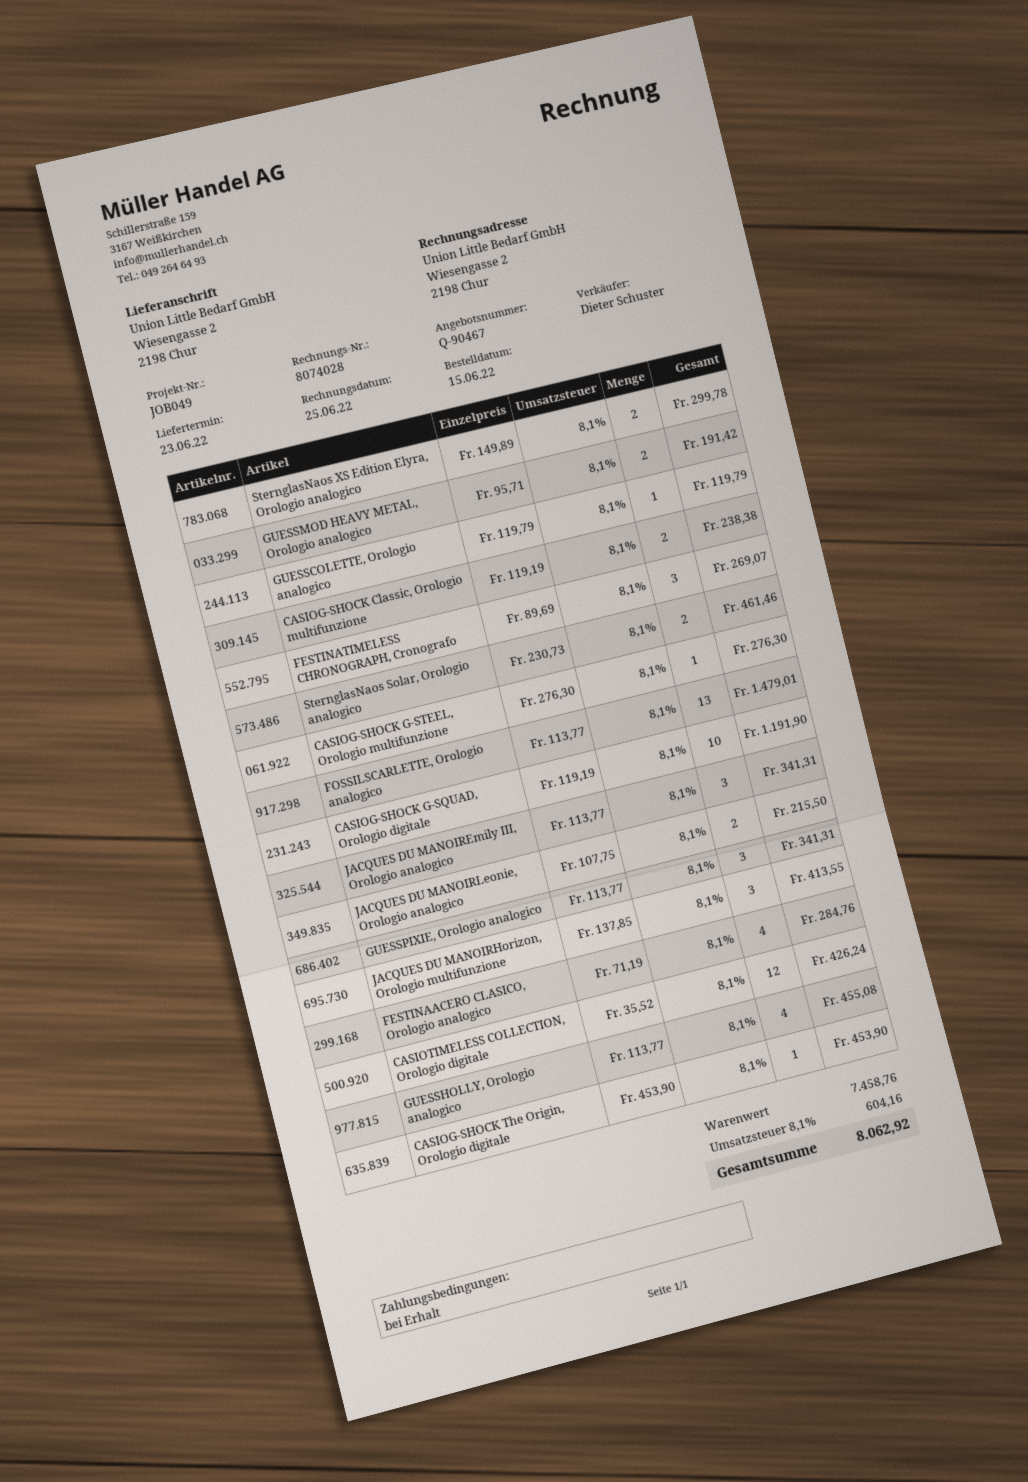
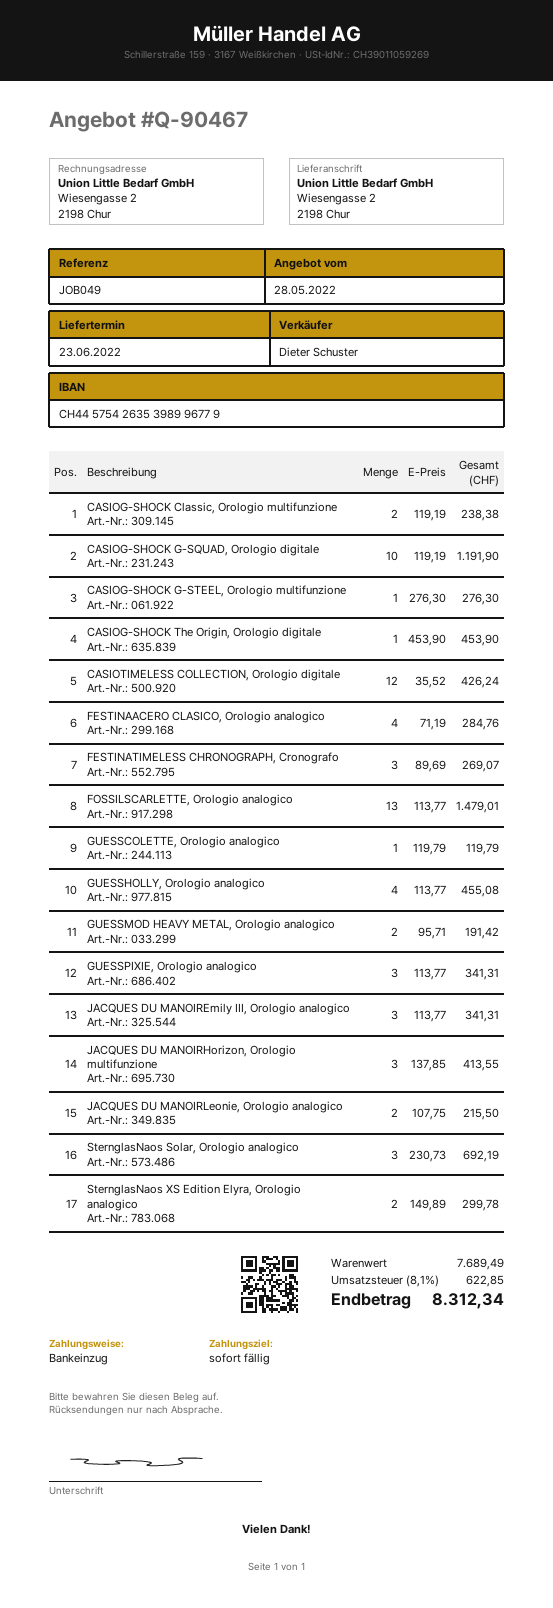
SternglasNaos Solar, Orologio analogico: 2 x 230.73 = 461.46 -> 3 x 230.73 = 692.19
subtotal: 7458.76 -> 7689.49
tax: 8.1% = 604.16 -> 8.1% = 622.85
total: 8062.92 -> 8312.34

